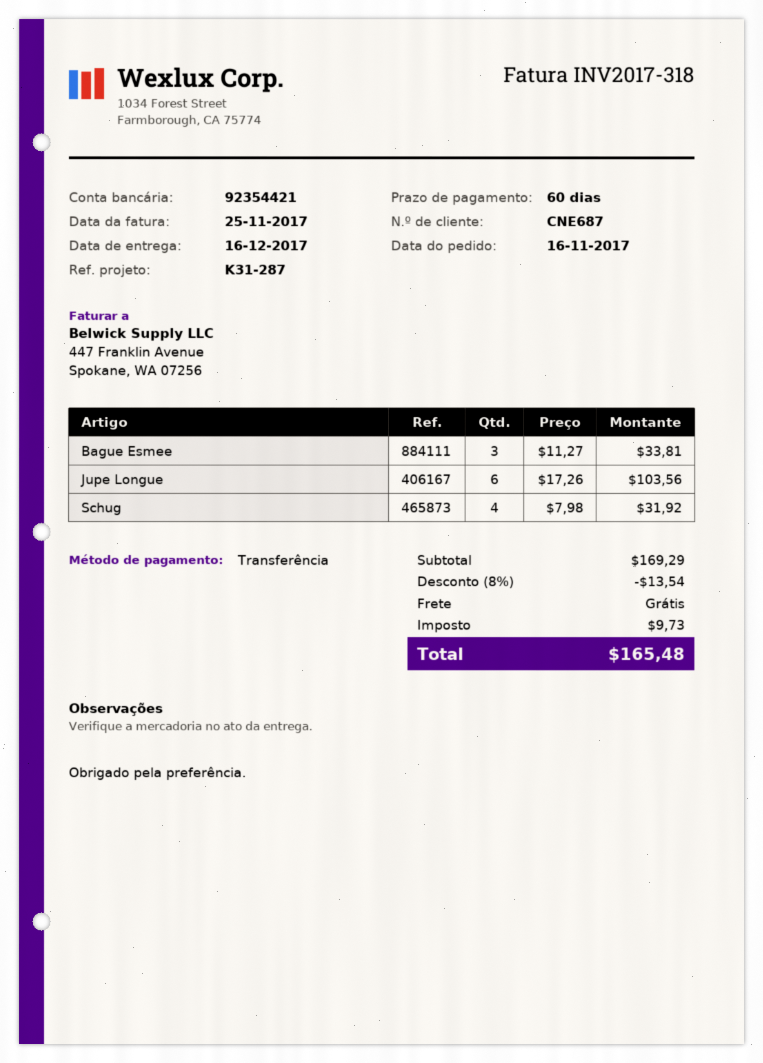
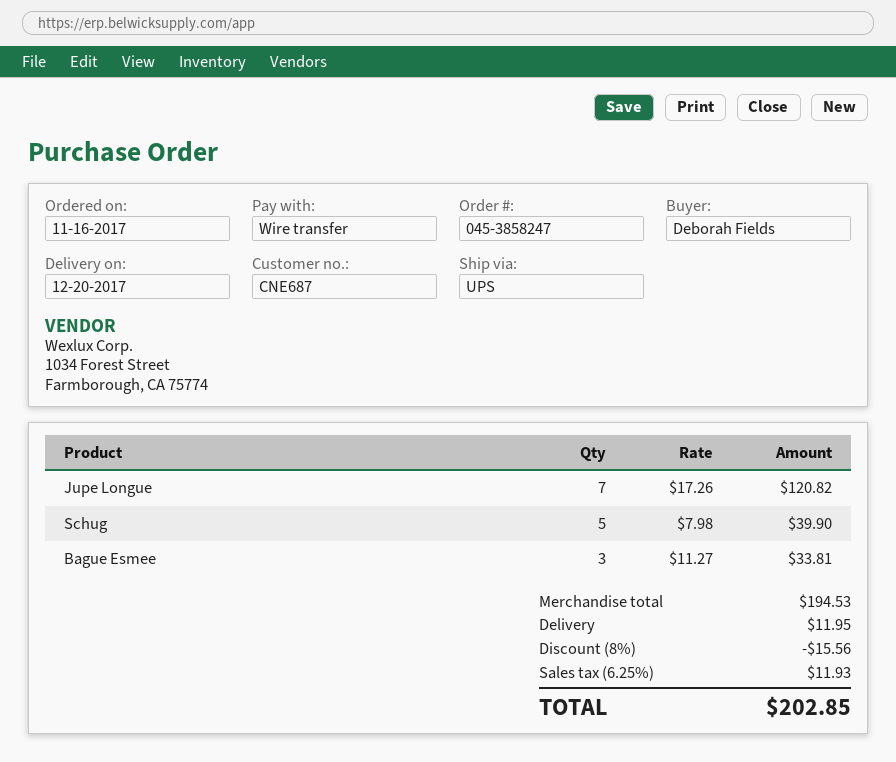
delivery date: 2017-12-16 -> 2017-12-20
Jupe Longue: 6 x 17.26 = 103.56 -> 7 x 17.26 = 120.82
Schug: 4 x 7.98 = 31.92 -> 5 x 7.98 = 39.90
subtotal: 169.29 -> 194.53
discount: 8% = 13.54 -> 8% = 15.56
shipping: 0.00 -> 11.95
tax: 9.73 -> 11.93
total: 165.48 -> 202.85

